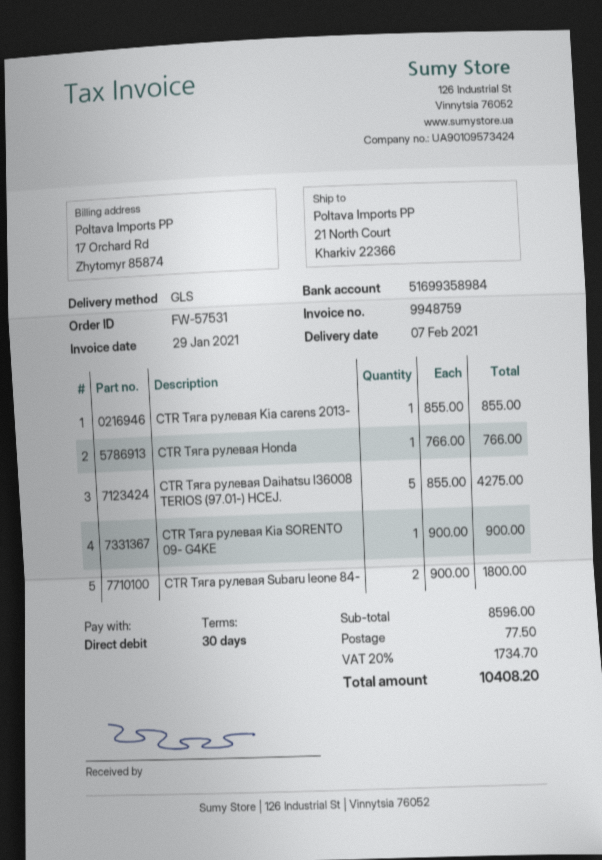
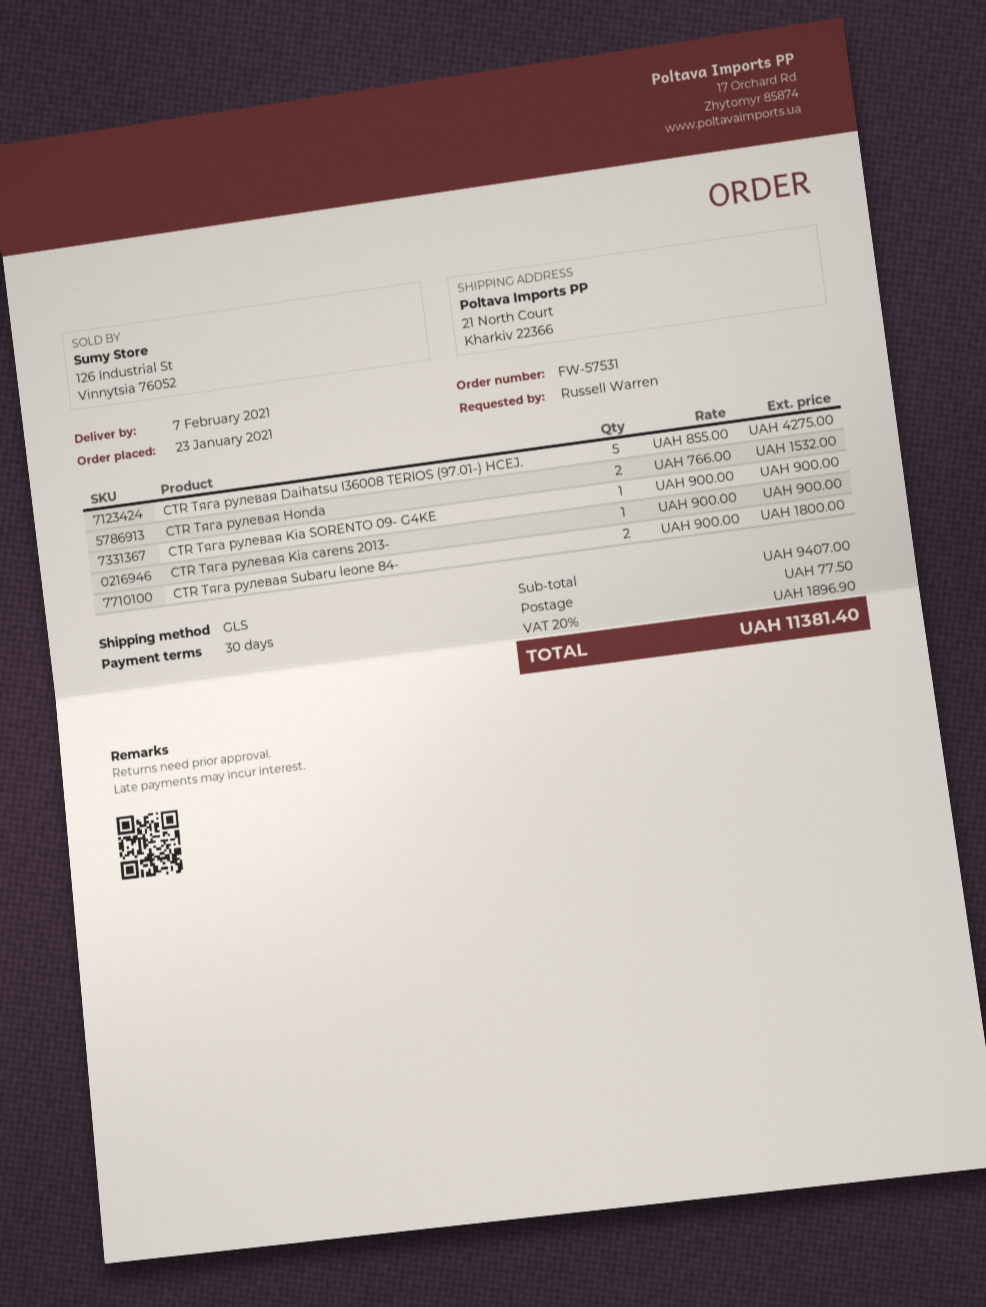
CTR Тяга рулевая Kia carens 2013-: 1 x 855.00 = 855.00 -> 1 x 900.00 = 900.00
CTR Тяга рулевая Honda: 1 x 766.00 = 766.00 -> 2 x 766.00 = 1532.00
subtotal: 8596.00 -> 9407.00
tax: 20% = 1734.70 -> 20% = 1896.90
total: 10408.20 -> 11381.40

